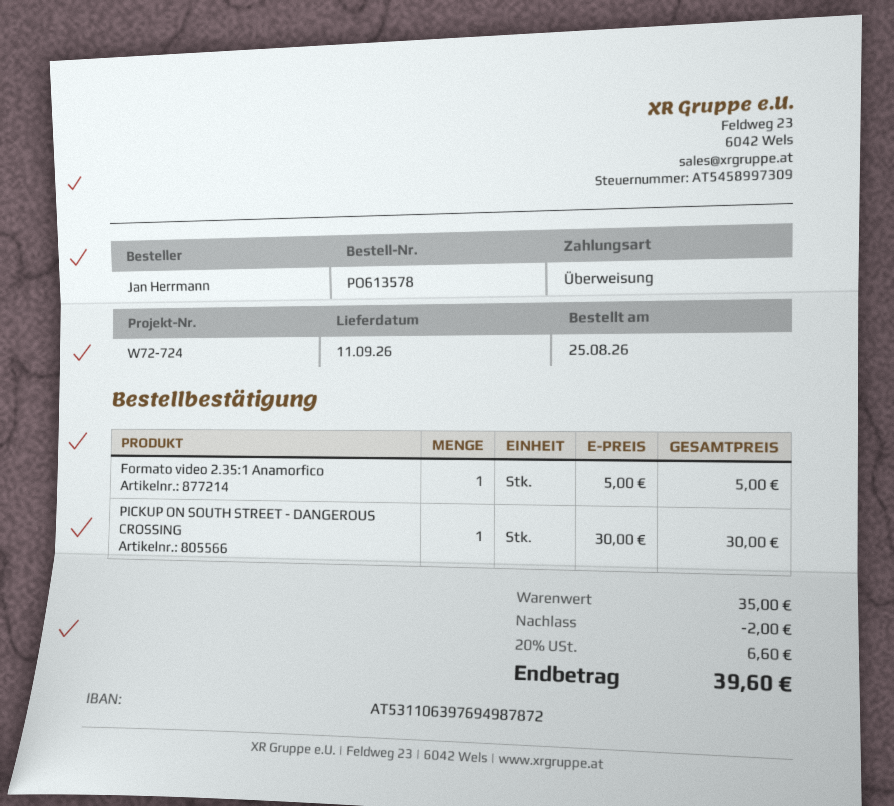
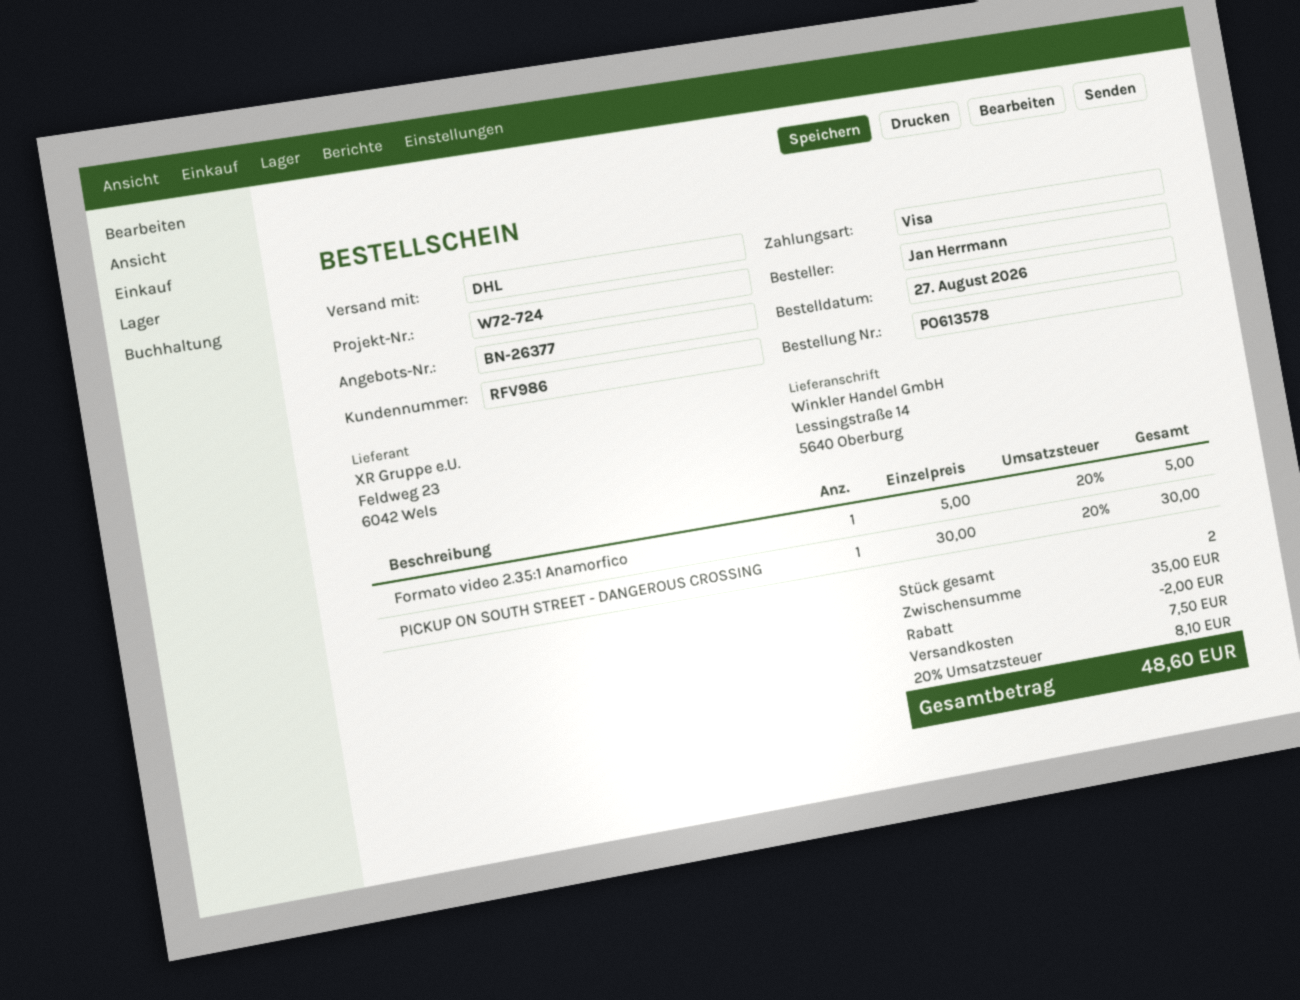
order date: 2026-08-25 -> 2026-08-27
payment method: bank transfer -> Visa
shipping: none -> 7.50
tax: 20% = 6.60 -> 20% = 8.10
total: 39.60 -> 48.60

